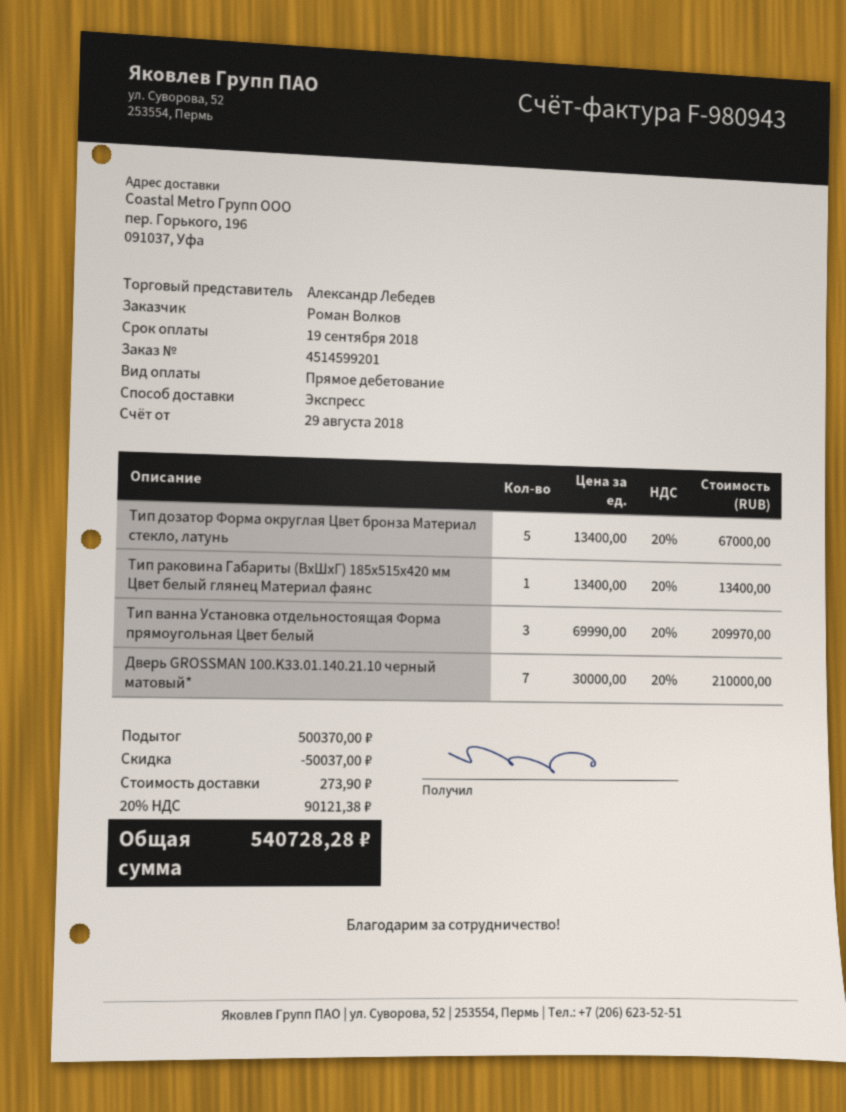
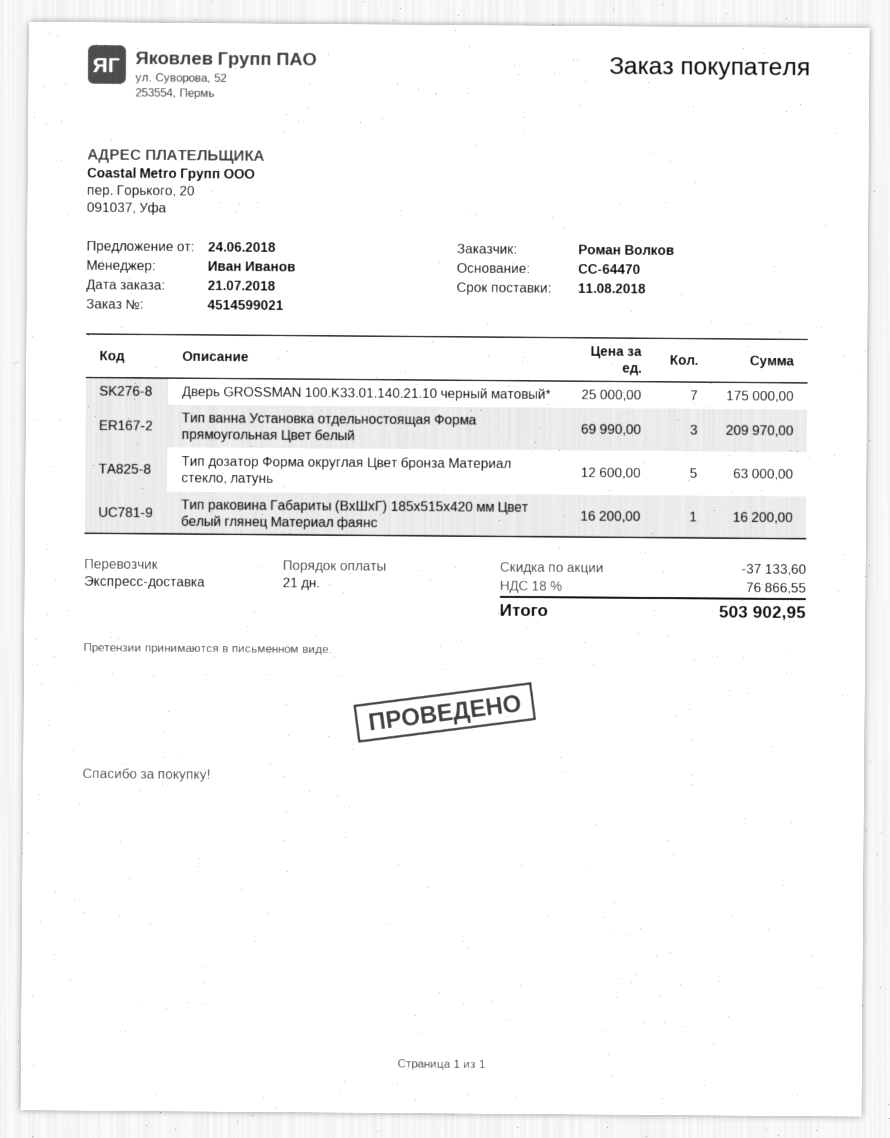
order number: 4514599201 -> 4514599021
sales rep: Александр Лебедев -> Иван Иванов
Тип дозатор Форма округлая Цвет бронза Материал стекло, латунь: 5 x 13400.00 = 67000.00 -> 5 x 12600.00 = 63000.00
Тип раковина Габариты (ВхШхГ) 185х515х420 мм Цвет белый глянец Материал фаянс: 1 x 13400.00 = 13400.00 -> 1 x 16200.00 = 16200.00
Дверь GROSSMAN 100.K33.01.140.21.10 черный матовый*: 7 x 30000.00 = 210000.00 -> 7 x 25000.00 = 175000.00
discount: 50037.00 -> 37133.60
shipping: 273.90 -> none
tax: 20% = 90121.38 -> 18% = 76866.55
total: 540728.28 -> 503902.95

